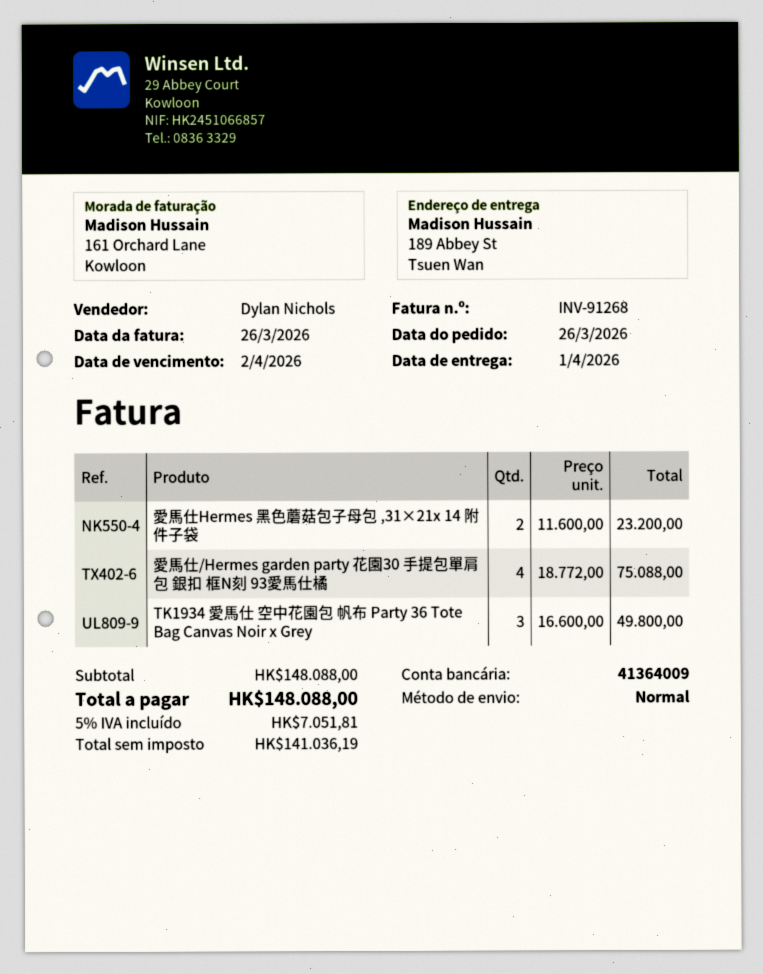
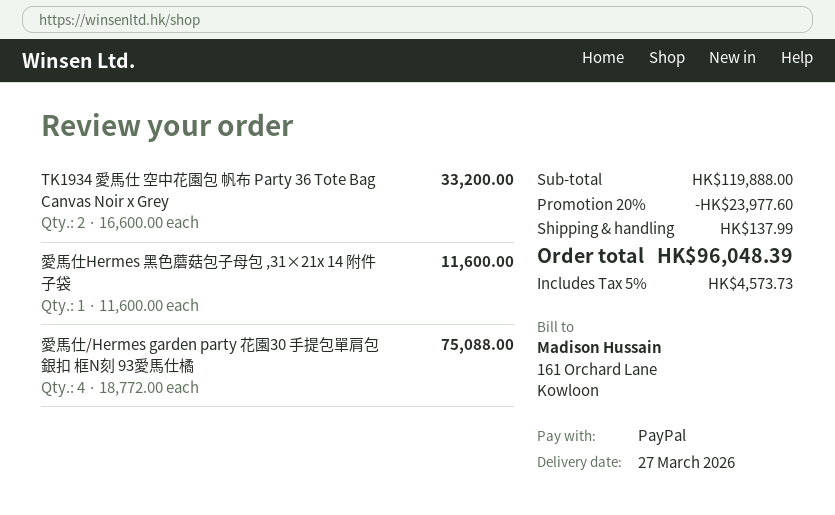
delivery date: 2026-04-01 -> 2026-03-27
愛馬仕Hermes 黑色蘑菇包子母包 ,31×21x 14 附件子袋: 2 x 11600.00 = 23200.00 -> 1 x 11600.00 = 11600.00
TK1934 愛馬仕 空中花園包 帆布 Party 36 Tote Bag Canvas Noir x Grey: 3 x 16600.00 = 49800.00 -> 2 x 16600.00 = 33200.00
subtotal: 148088.00 -> 119888.00
discount: none -> 20% = 23977.60
shipping: none -> 137.99
tax: 5% = 7051.81 -> 5% = 4573.73
total: 148088.00 -> 96048.39

